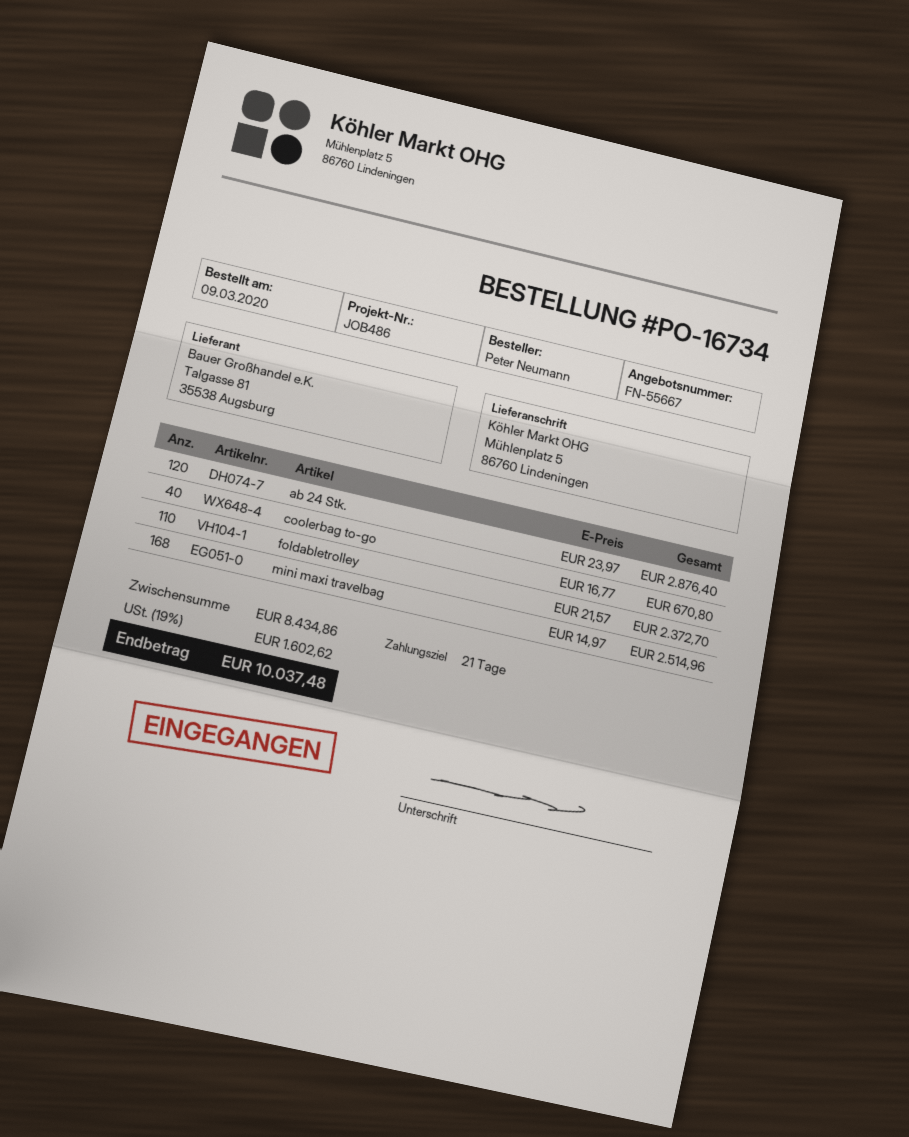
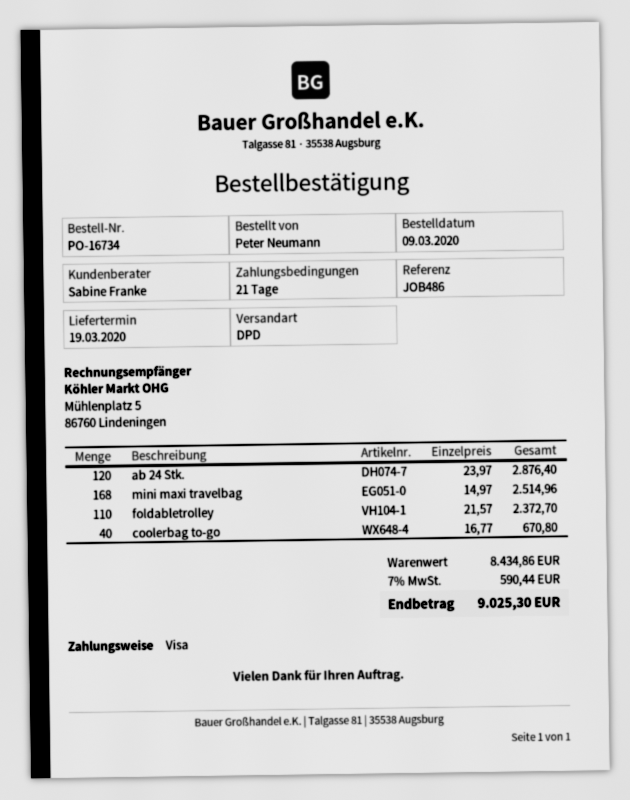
tax: 19% = 1602.62 -> 7% = 590.44
total: 10037.48 -> 9025.30

